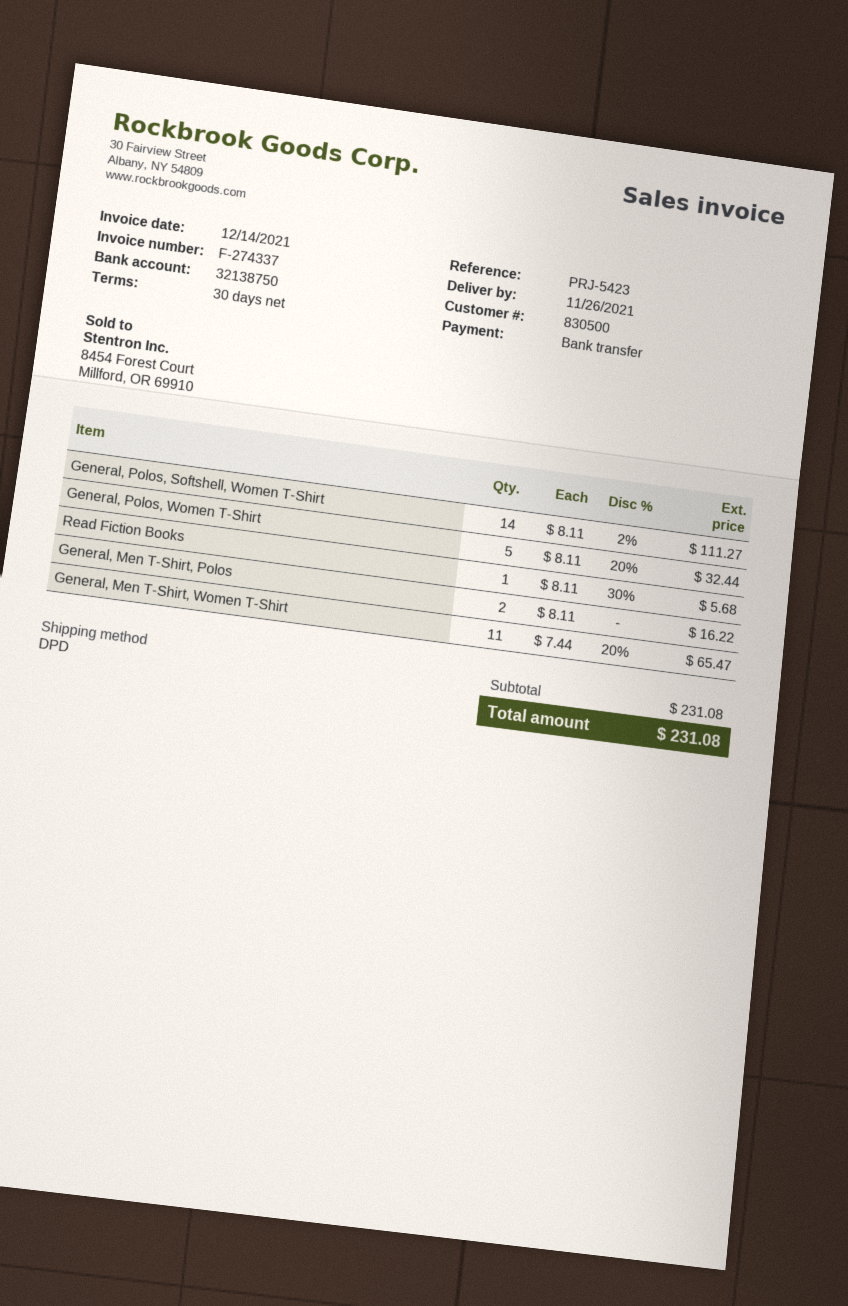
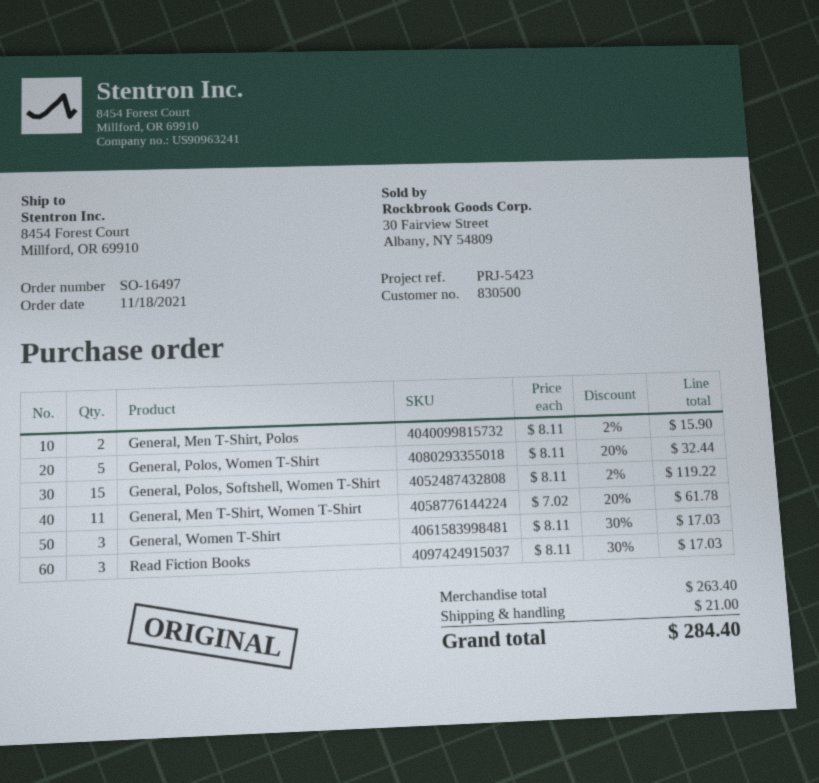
General, Polos, Softshell, Women T-Shirt: 14 x 8.11 - 2% = 111.27 -> 15 x 8.11 - 2% = 119.22
Read Fiction Books: 1 x 8.11 - 30% = 5.68 -> 3 x 8.11 - 30% = 17.03
General, Men T-Shirt, Polos: 2 x 8.11 = 16.22 -> 2 x 8.11 - 2% = 15.90
General, Men T-Shirt, Women T-Shirt: 11 x 7.44 - 20% = 65.47 -> 11 x 7.02 - 20% = 61.78
General, Women T-Shirt: none -> 3 x 8.11 - 30% = 17.03
subtotal: 231.08 -> 263.40
shipping: none -> 21.00
total: 231.08 -> 284.40

